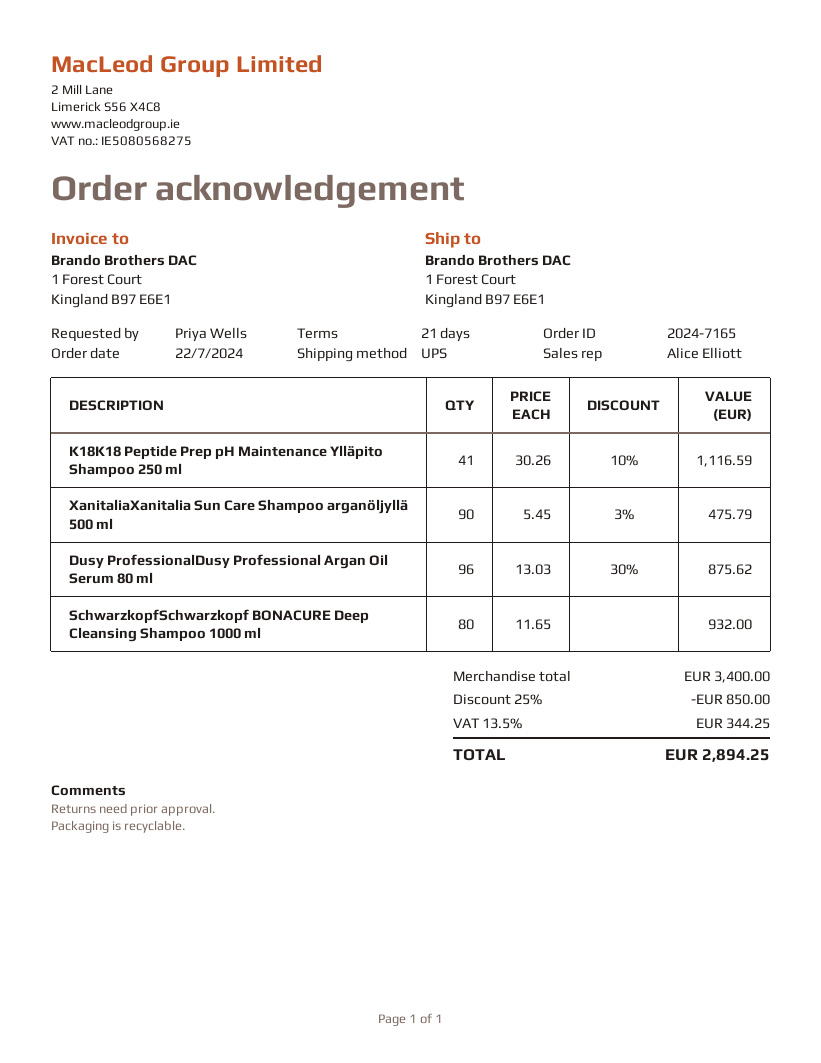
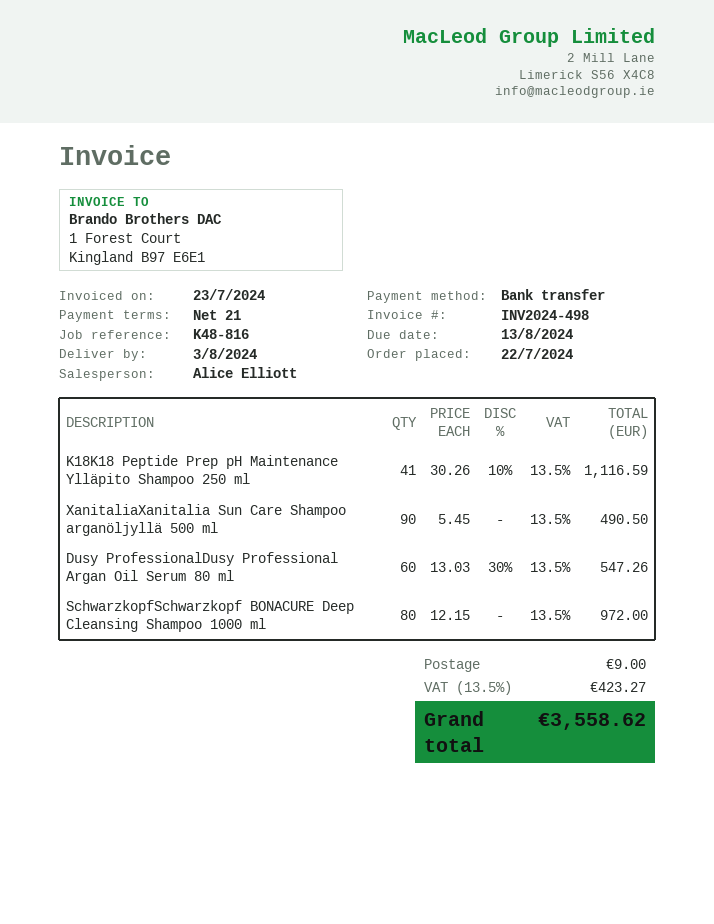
XanitaliaXanitalia Sun Care Shampoo arganöljyllä 500 ml: 90 x 5.45 - 3% = 475.79 -> 90 x 5.45 = 490.50
Dusy ProfessionalDusy Professional Argan Oil Serum 80 ml: 96 x 13.03 - 30% = 875.62 -> 60 x 13.03 - 30% = 547.26
SchwarzkopfSchwarzkopf BONACURE Deep Cleansing Shampoo 1000 ml: 80 x 11.65 = 932.00 -> 80 x 12.15 = 972.00
discount: 25% = 850.00 -> none
shipping: none -> 9.00
tax: 13.5% = 344.25 -> 13.5% = 423.27
total: 2894.25 -> 3558.62

